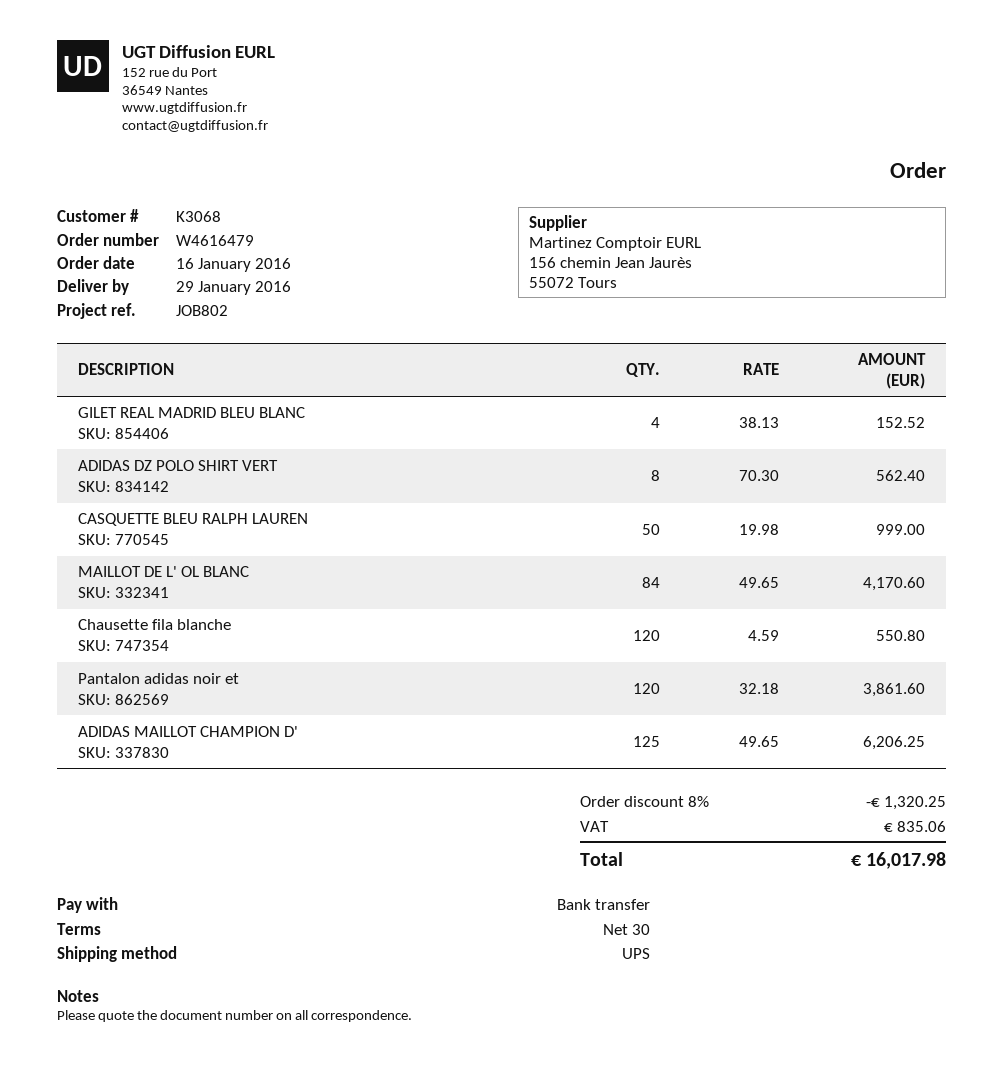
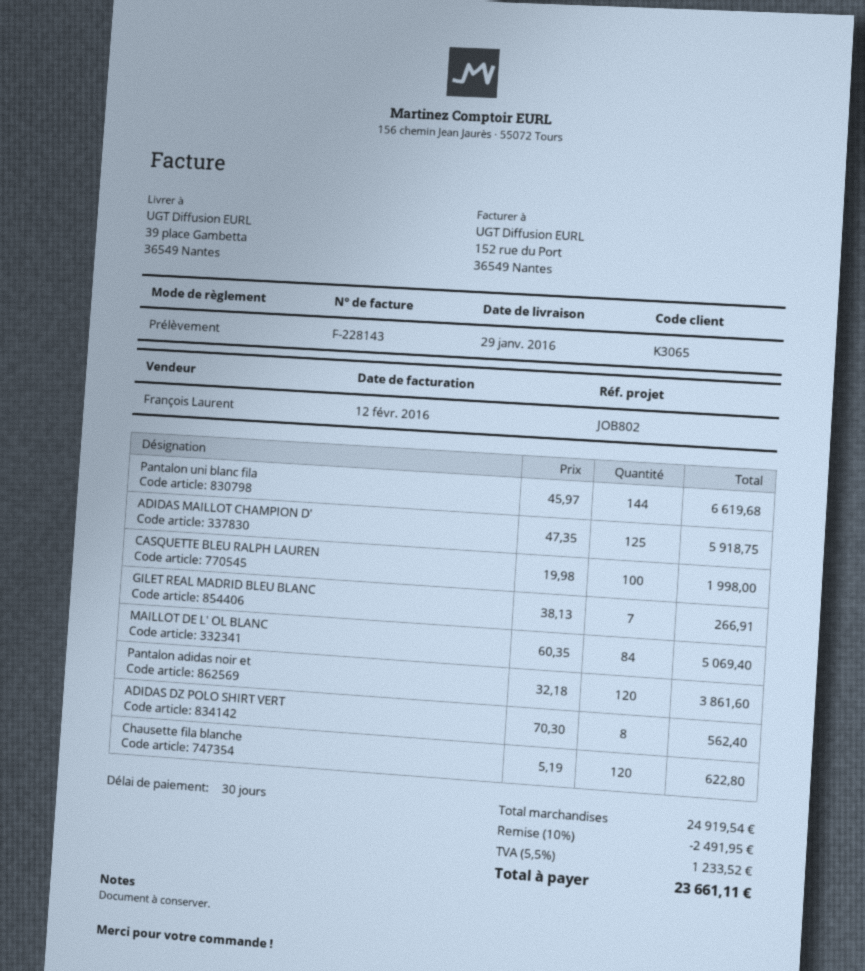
customer number: K3068 -> K3065
payment method: bank transfer -> direct debit
GILET REAL MADRID BLEU BLANC: 4 x 38.13 = 152.52 -> 7 x 38.13 = 266.91
CASQUETTE BLEU RALPH LAUREN: 50 x 19.98 = 999.00 -> 100 x 19.98 = 1998.00
MAILLOT DE L' OL BLANC: 84 x 49.65 = 4170.60 -> 84 x 60.35 = 5069.40
Chausette fila blanche: 120 x 4.59 = 550.80 -> 120 x 5.19 = 622.80
ADIDAS MAILLOT CHAMPION D': 125 x 49.65 = 6206.25 -> 125 x 47.35 = 5918.75
Pantalon uni blanc fila: none -> 144 x 45.97 = 6619.68
discount: 8% = 1320.25 -> 10% = 2491.95
tax: 835.06 -> 1233.52
total: 16017.98 -> 23661.11

